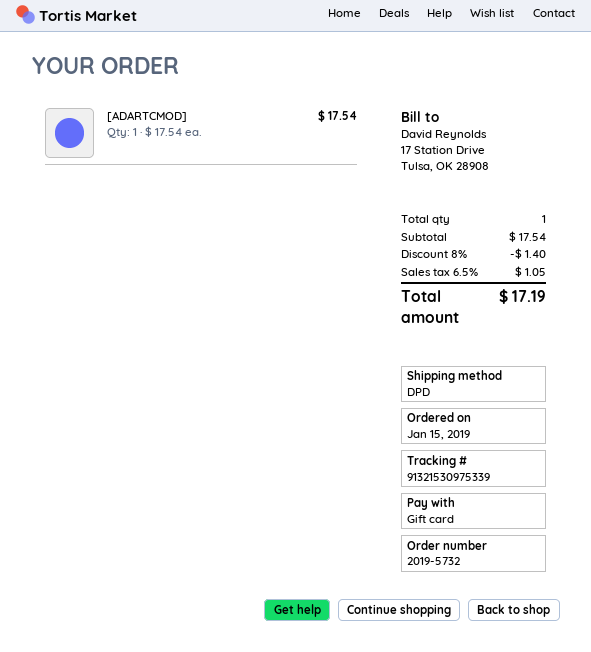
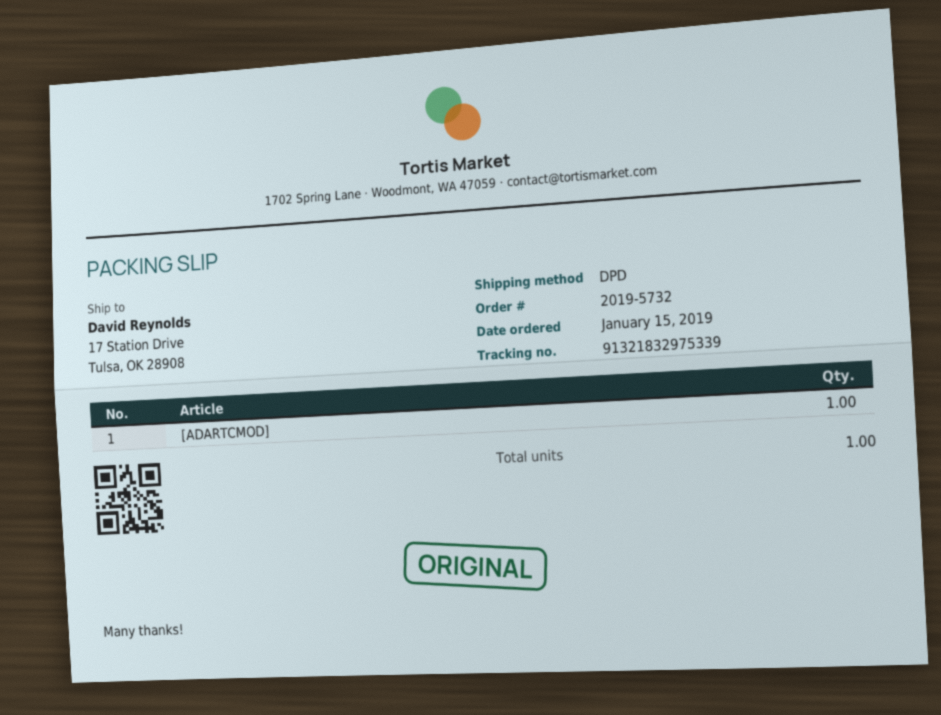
tracking number: 91321530975339 -> 91321832975339

